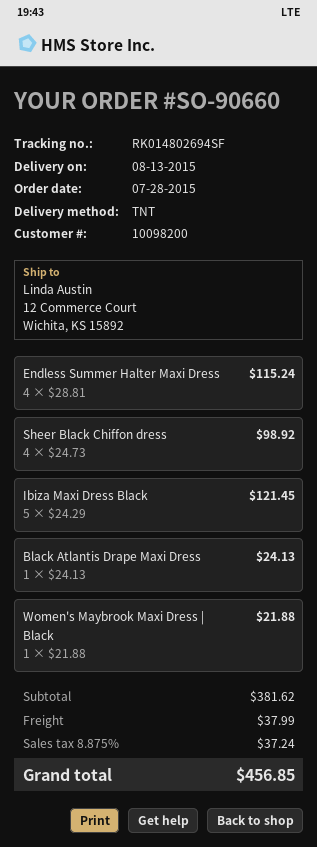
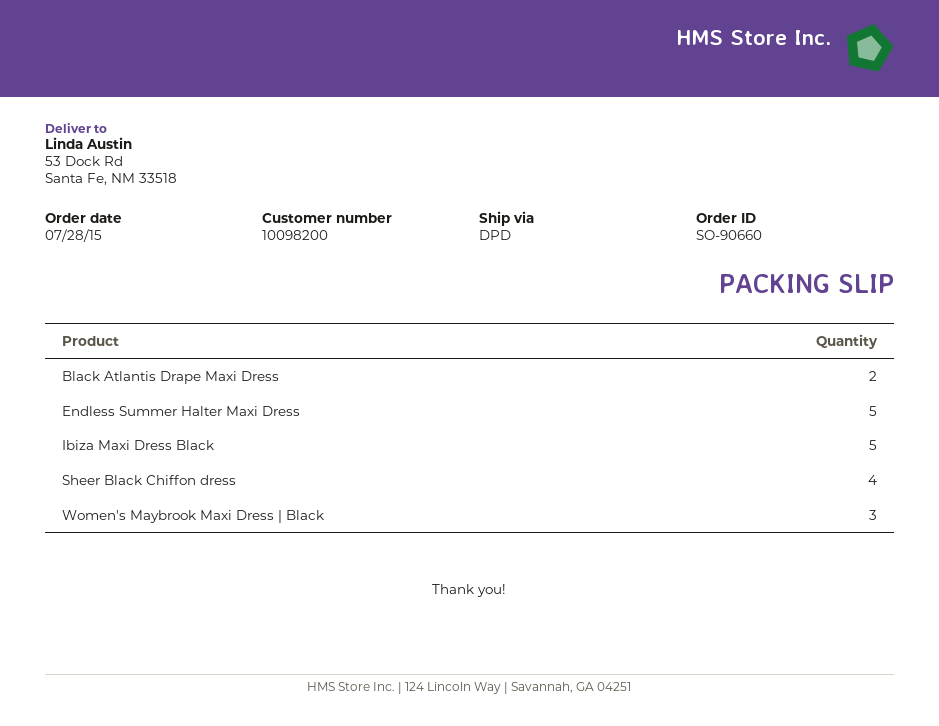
shipping method: TNT -> DPD
ship to: 12 Commerce Court, Wichita, KS 15892 -> 53 Dock Rd, Santa Fe, NM 33518
Endless Summer Halter Maxi Dress: 4 -> 5
Black Atlantis Drape Maxi Dress: 1 -> 2
Women's Maybrook Maxi Dress | Black: 1 -> 3

